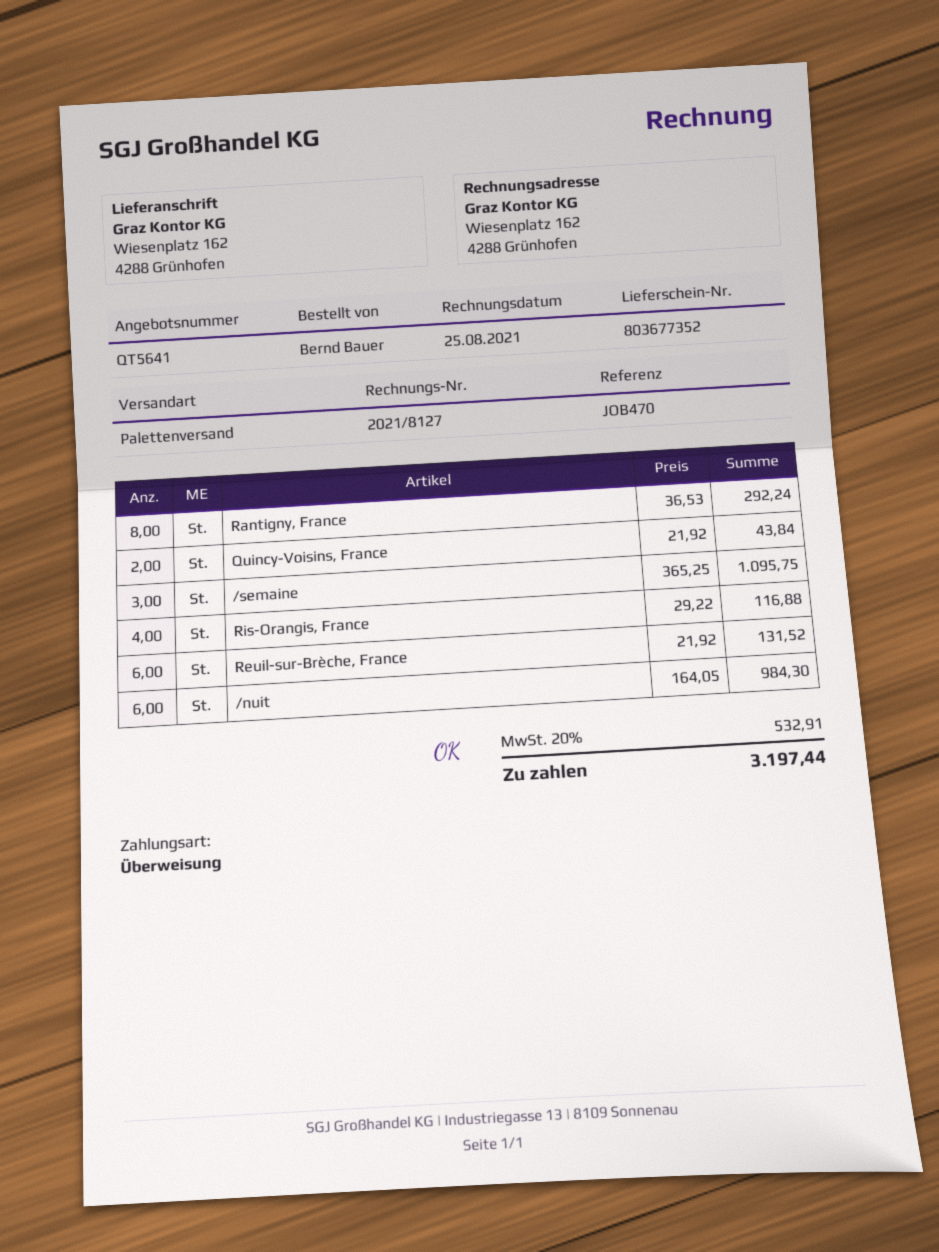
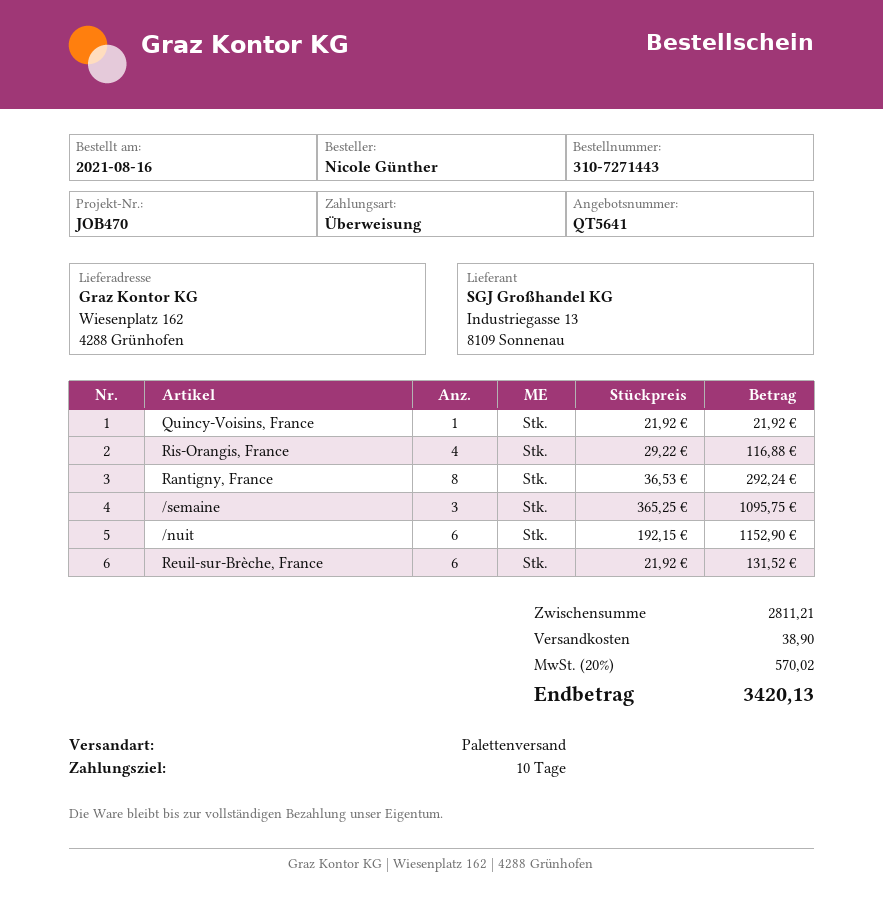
ordered by: Bernd Bauer -> Nicole Günther
Quincy-Voisins, France: 2 x 21.92 = 43.84 -> 1 x 21.92 = 21.92
/nuit: 6 x 164.05 = 984.30 -> 6 x 192.15 = 1152.90
shipping: none -> 38.90
tax: 20% = 532.91 -> 20% = 570.02
total: 3197.44 -> 3420.13

